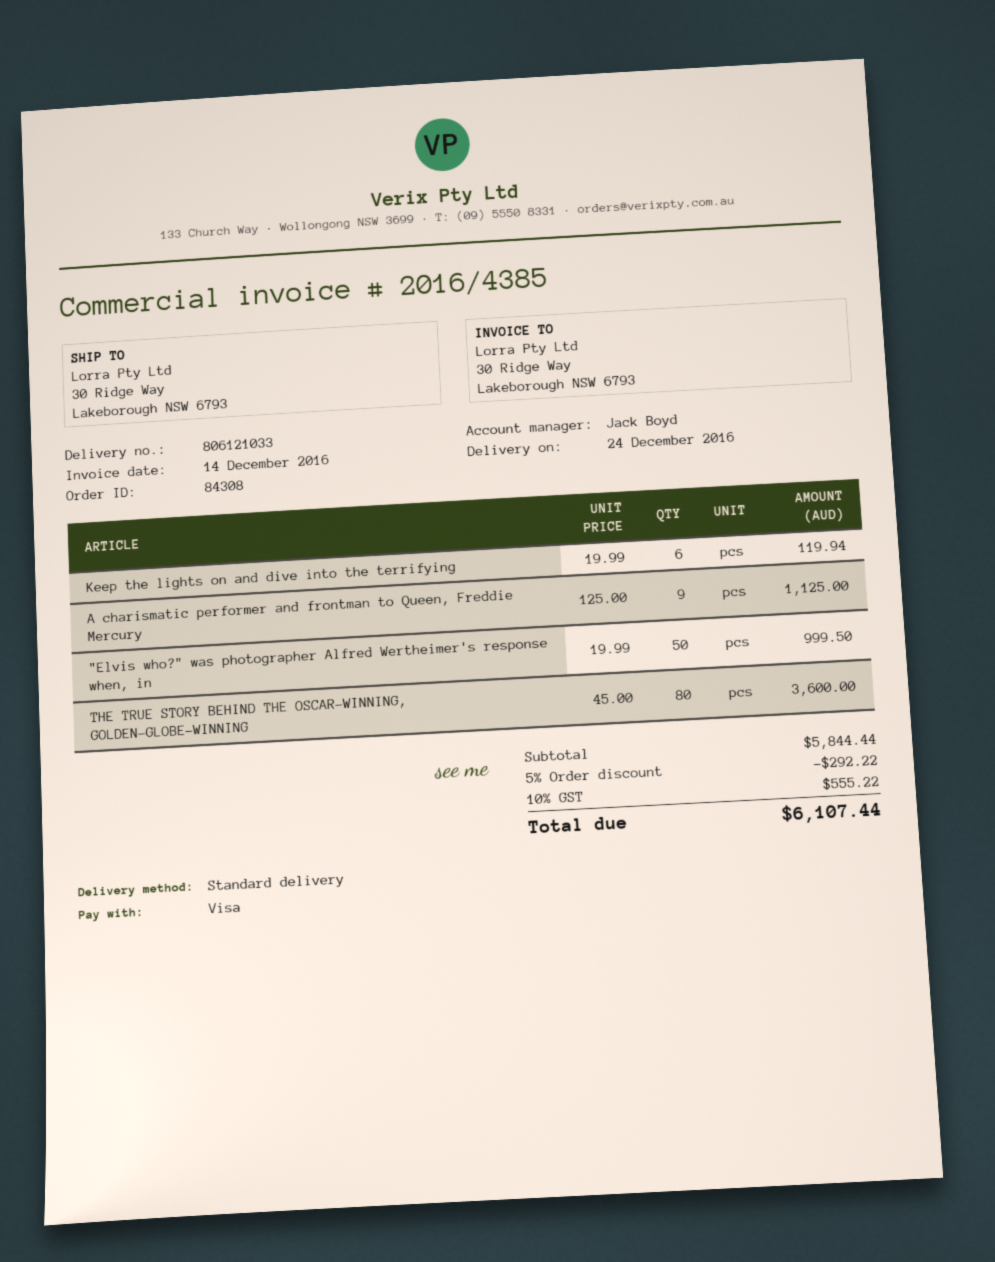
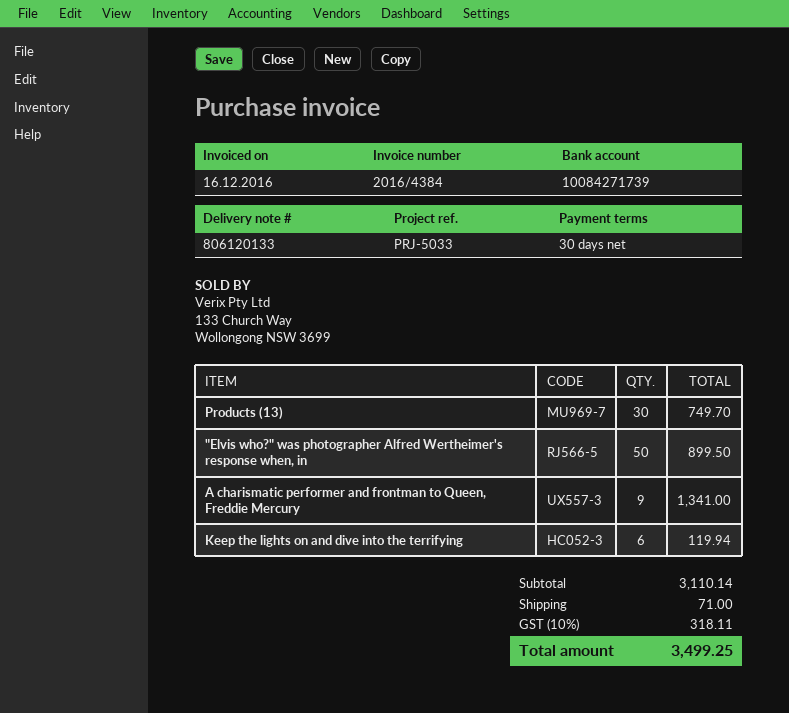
delivery note number: 806121033 -> 806120133
invoice number: 2016/4385 -> 2016/4384
invoice date: 2016-12-14 -> 2016-12-16
A charismatic performer and frontman to Queen, Freddie Mercury: 9 for 1125.00 -> 9 for 1341.00
"Elvis who?" was photographer Alfred Wertheimer's response when, in: 50 for 999.50 -> 50 for 899.50
THE TRUE STORY BEHIND THE OSCAR-WINNING, GOLDEN-GLOBE-WINNING: 80 for 3600.00 -> none
Products (13): none -> 30 for 749.70
subtotal: 5844.44 -> 3110.14
discount: 5% = 292.22 -> none
shipping: none -> 71.00
tax: 10% = 555.22 -> 10% = 318.11
total: 6107.44 -> 3499.25

